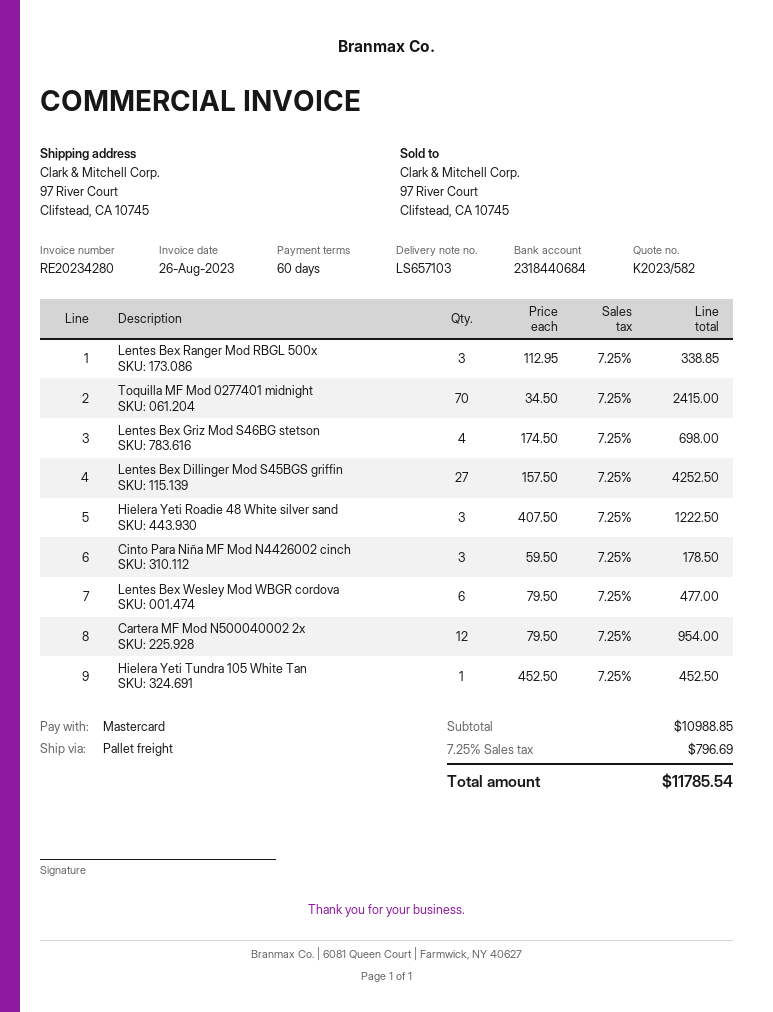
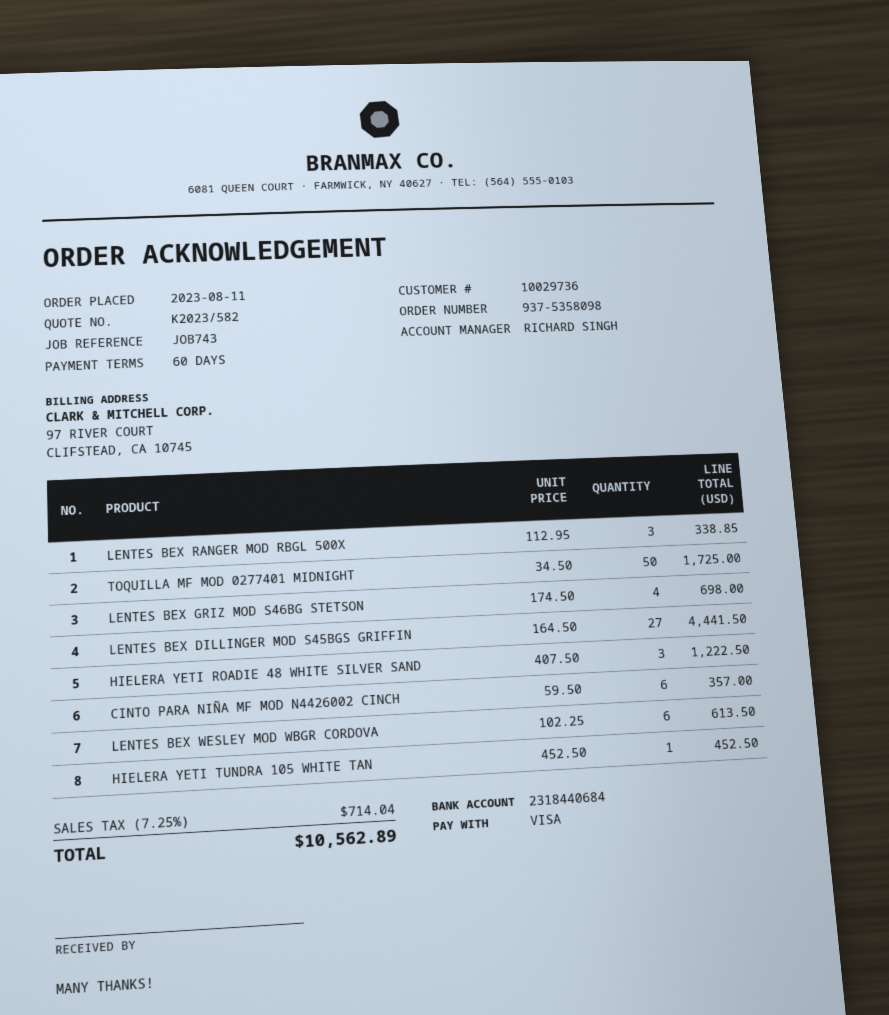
payment method: Mastercard -> Visa
Toquilla MF Mod 0277401 midnight: 70 x 34.50 = 2415.00 -> 50 x 34.50 = 1725.00
Lentes Bex Dillinger Mod S45BGS griffin: 27 x 157.50 = 4252.50 -> 27 x 164.50 = 4441.50
Cinto Para Niña MF Mod N4426002 cinch: 3 x 59.50 = 178.50 -> 6 x 59.50 = 357.00
Lentes Bex Wesley Mod WBGR cordova: 6 x 79.50 = 477.00 -> 6 x 102.25 = 613.50
Cartera MF Mod N500040002 2x: 12 x 79.50 = 954.00 -> none
tax: 7.25% = 796.69 -> 7.25% = 714.04
total: 11785.54 -> 10562.89

